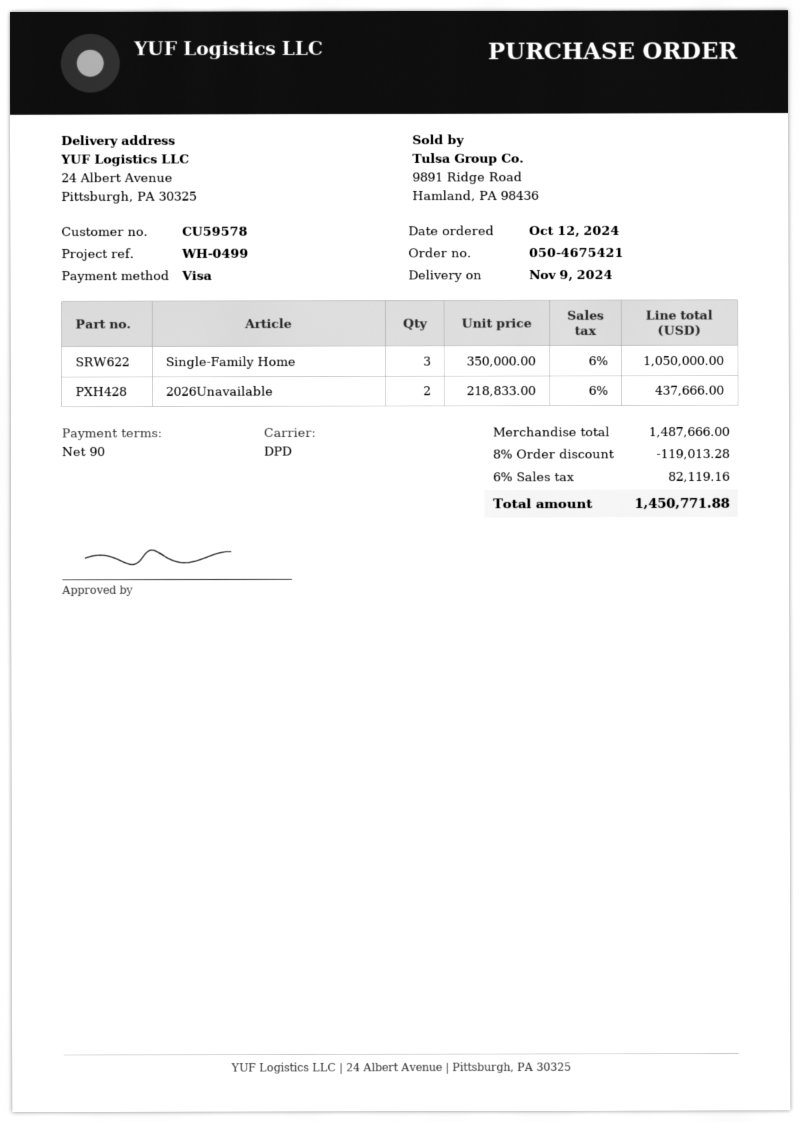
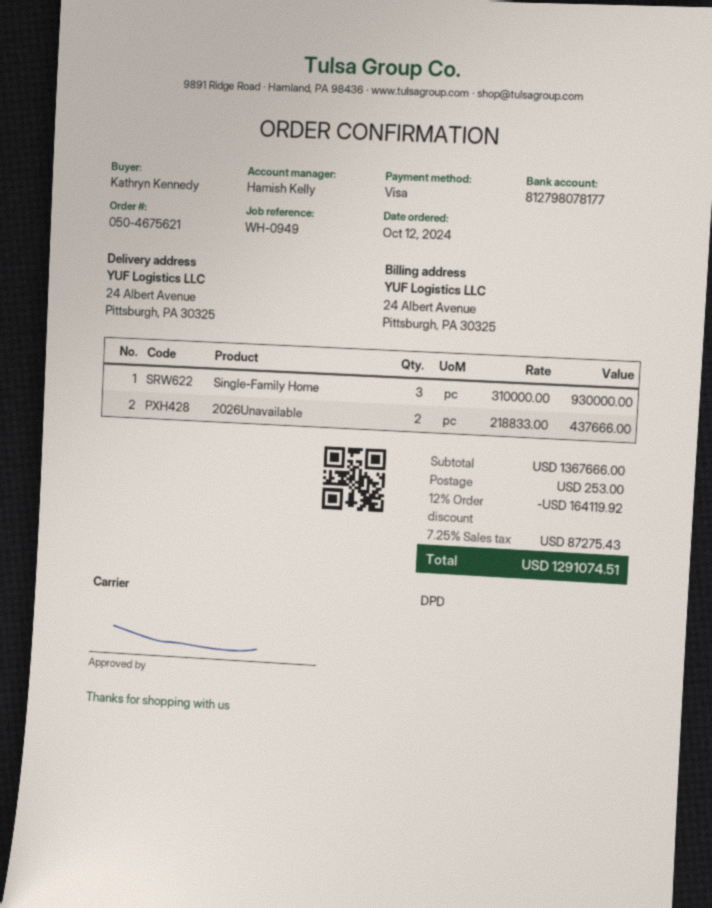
order number: 050-4675421 -> 050-4675621
reference: WH-0499 -> WH-0949
Single-Family Home: 3 x 350000.00 = 1050000.00 -> 3 x 310000.00 = 930000.00
subtotal: 1487666.00 -> 1367666.00
discount: 8% = 119013.28 -> 12% = 164119.92
shipping: none -> 253.00
tax: 6% = 82119.16 -> 7.25% = 87275.43
total: 1450771.88 -> 1291074.51

